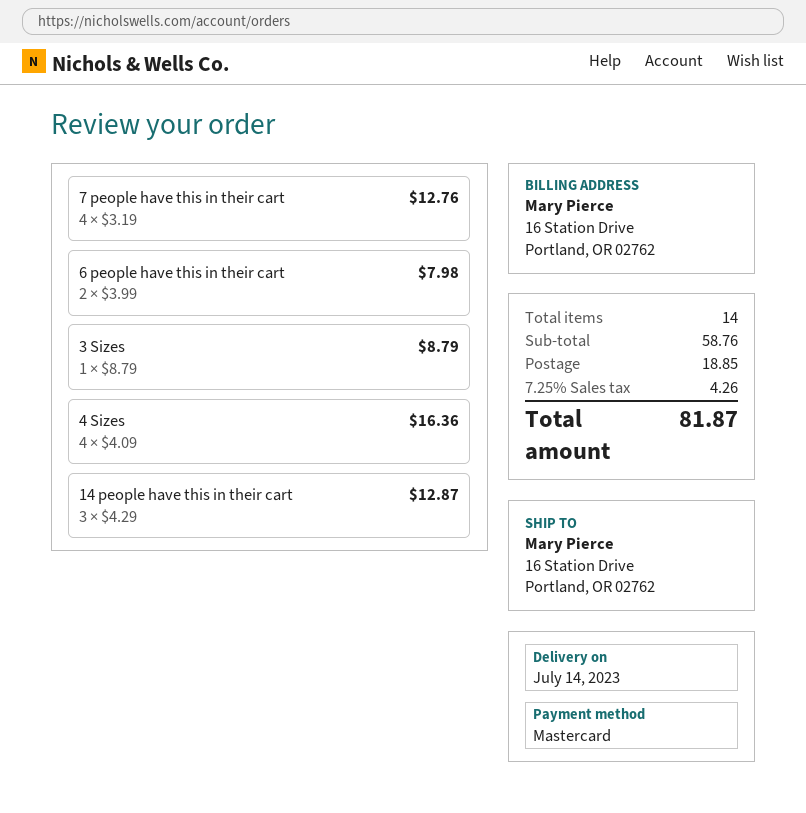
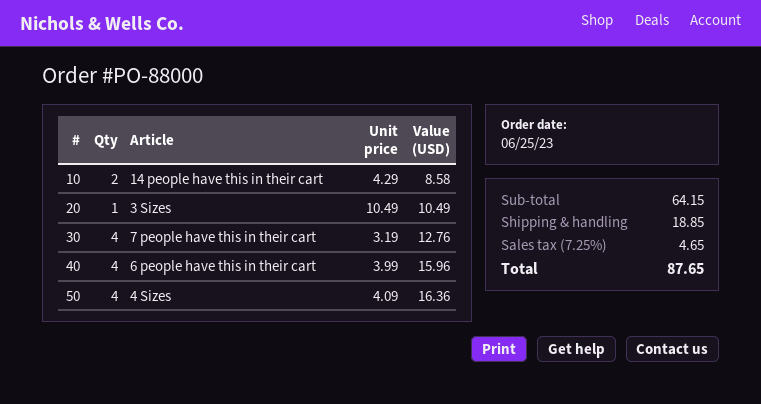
6 people have this in their cart: 2 x 3.99 = 7.98 -> 4 x 3.99 = 15.96
3 Sizes: 1 x 8.79 = 8.79 -> 1 x 10.49 = 10.49
14 people have this in their cart: 3 x 4.29 = 12.87 -> 2 x 4.29 = 8.58
subtotal: 58.76 -> 64.15
tax: 7.25% = 4.26 -> 7.25% = 4.65
total: 81.87 -> 87.65

